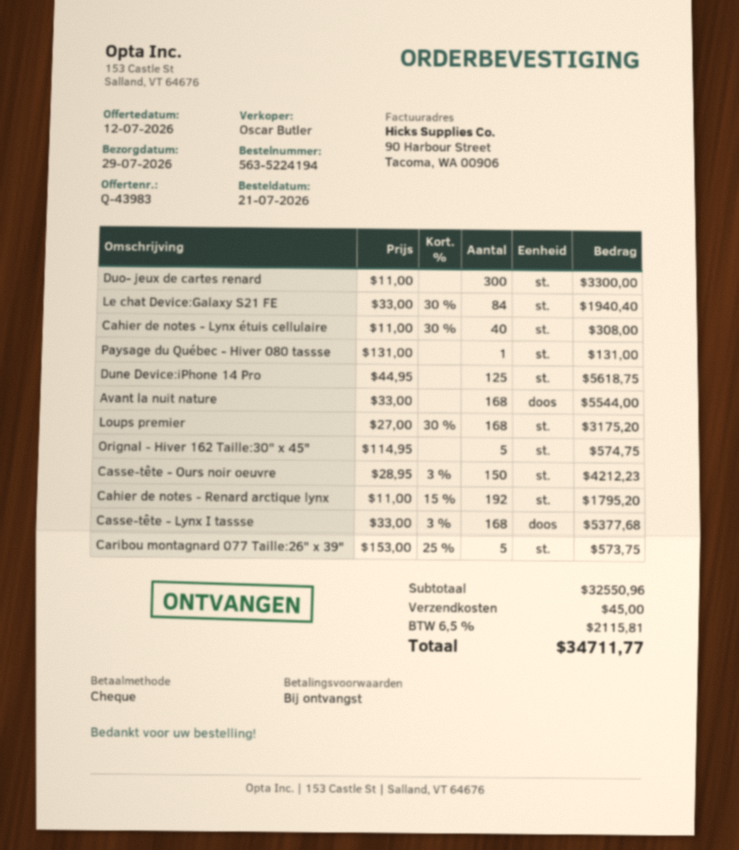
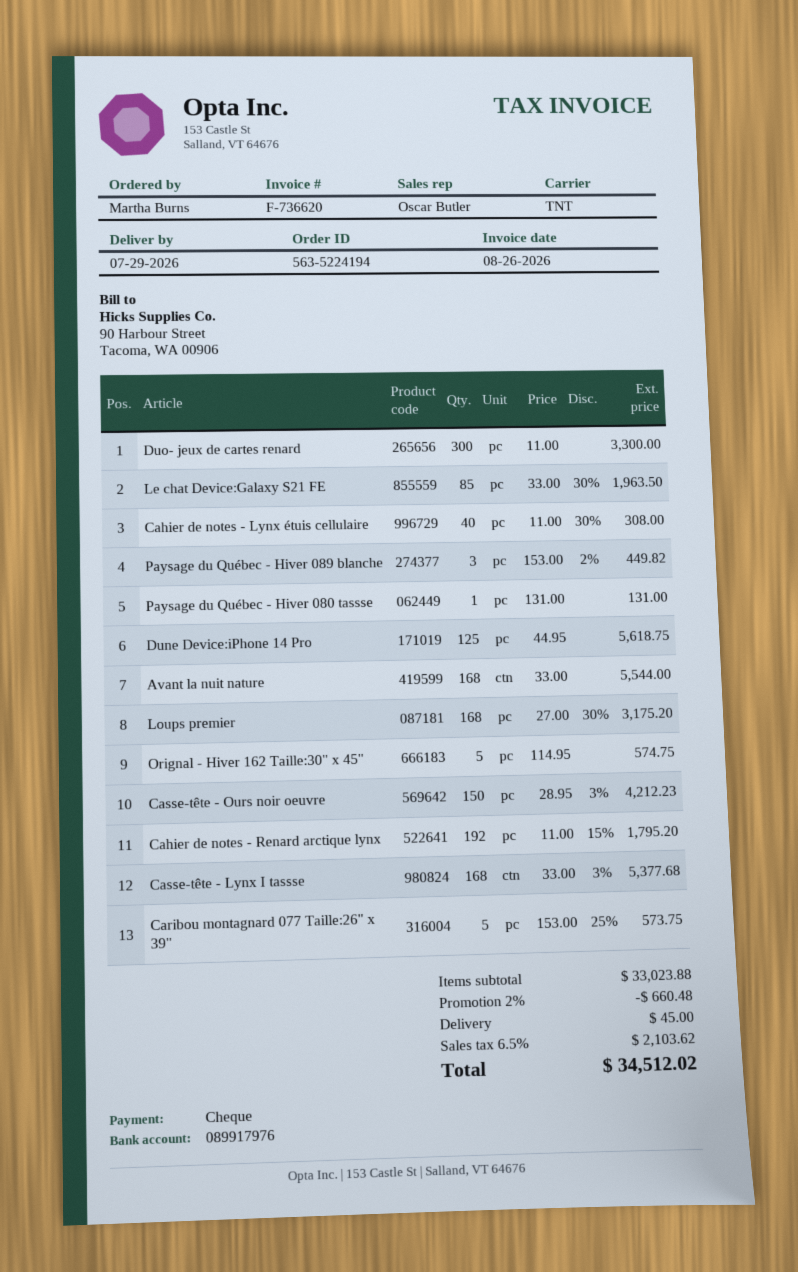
Le chat Device:Galaxy S21 FE: 84 x 33.00 - 30% = 1940.40 -> 85 x 33.00 - 30% = 1963.50
Paysage du Québec - Hiver 089 blanche: none -> 3 x 153.00 - 2% = 449.82
subtotal: 32550.96 -> 33023.88
discount: none -> 2% = 660.48
tax: 6.5% = 2115.81 -> 6.5% = 2103.62
total: 34711.77 -> 34512.02

